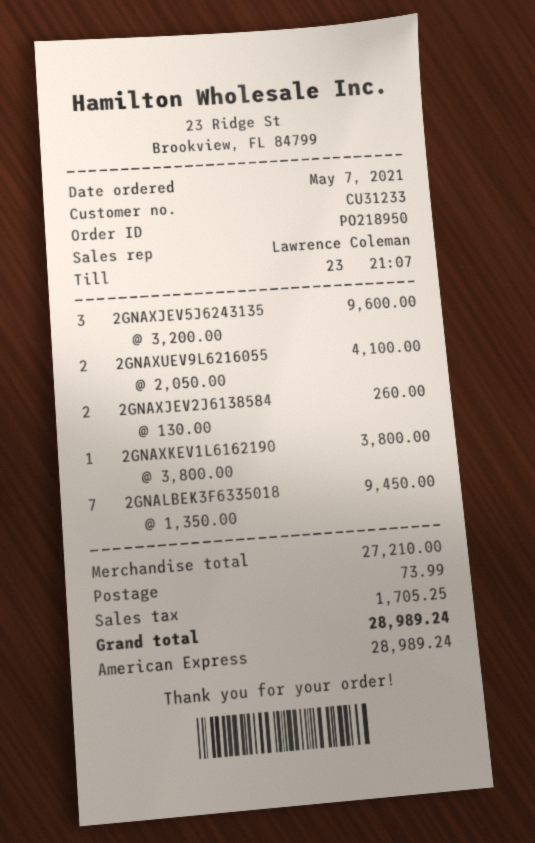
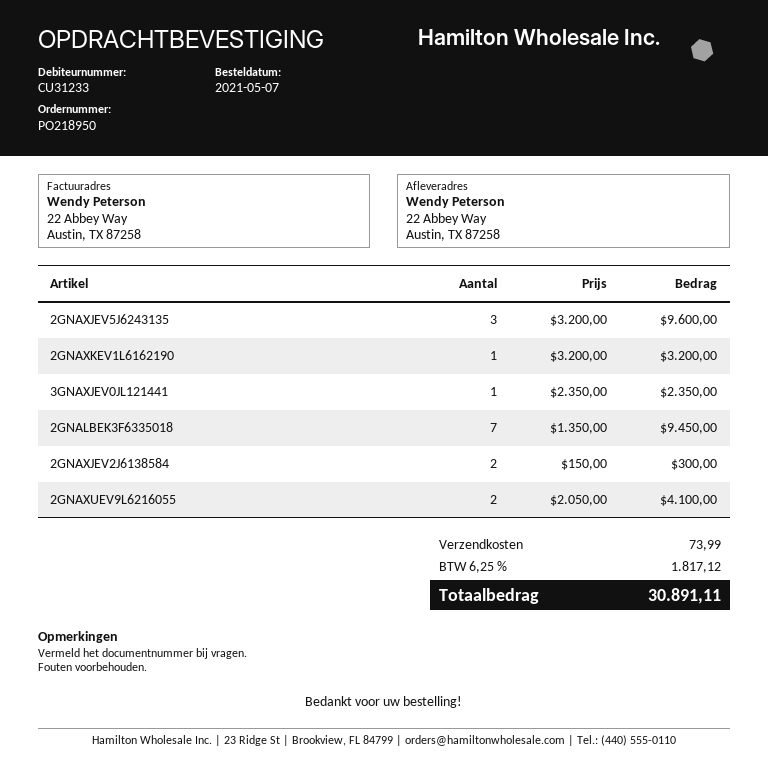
2GNAXJEV2J6138584: 2 x 130.00 = 260.00 -> 2 x 150.00 = 300.00
2GNAXKEV1L6162190: 1 x 3800.00 = 3800.00 -> 1 x 3200.00 = 3200.00
3GNAXJEV0JL121441: none -> 1 x 2350.00 = 2350.00
tax: 1705.25 -> 1817.12
total: 28989.24 -> 30891.11

